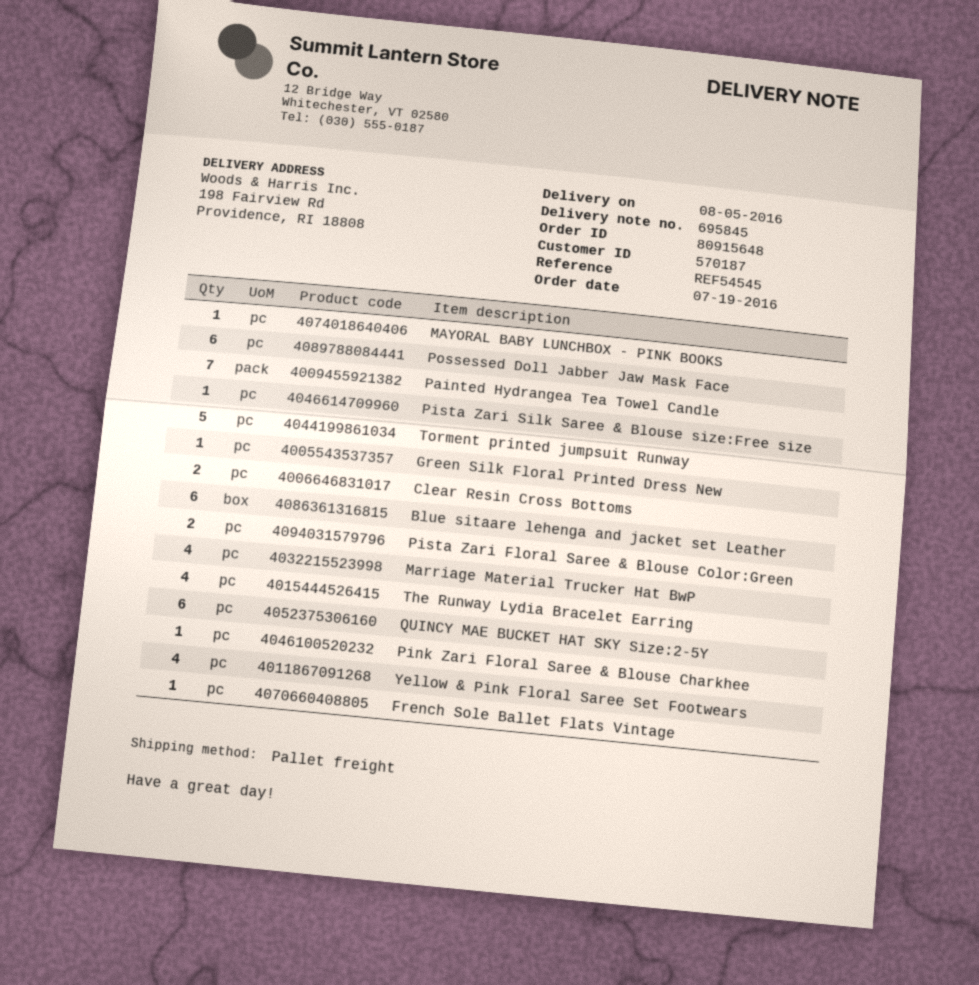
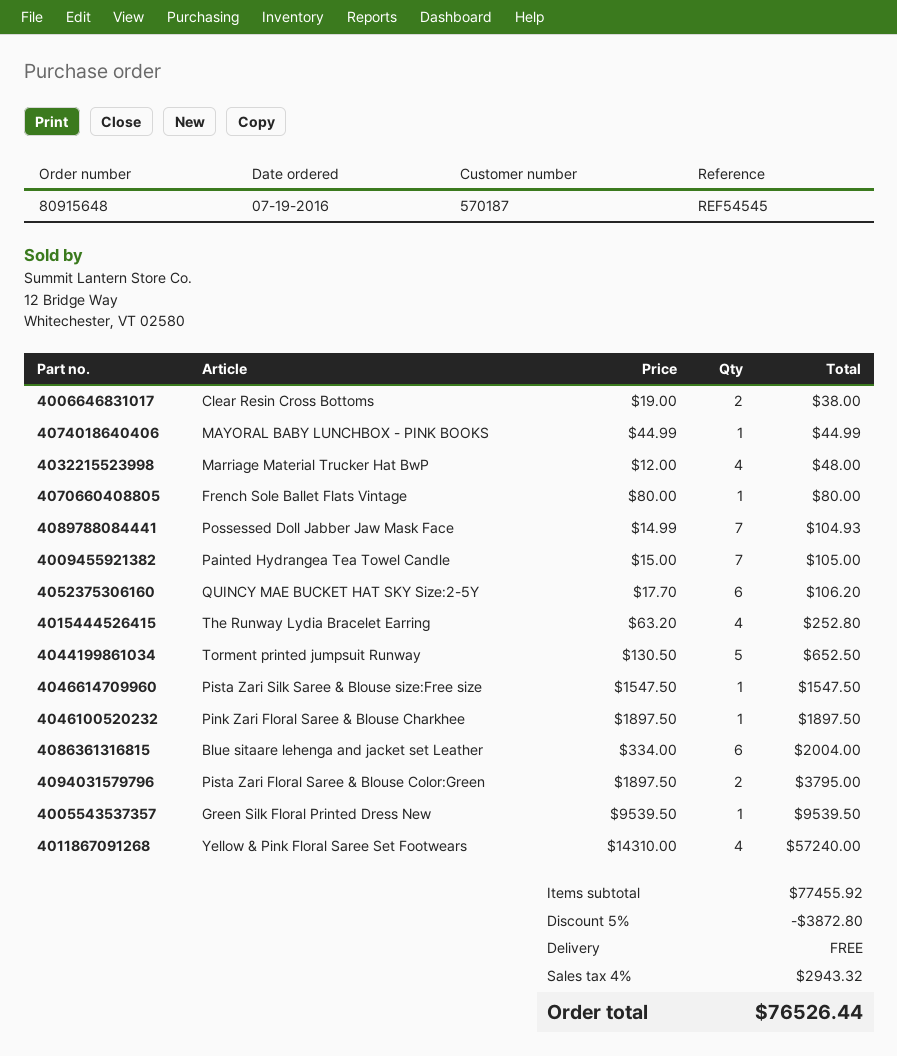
Possessed Doll Jabber Jaw Mask Face: 6 -> 7

